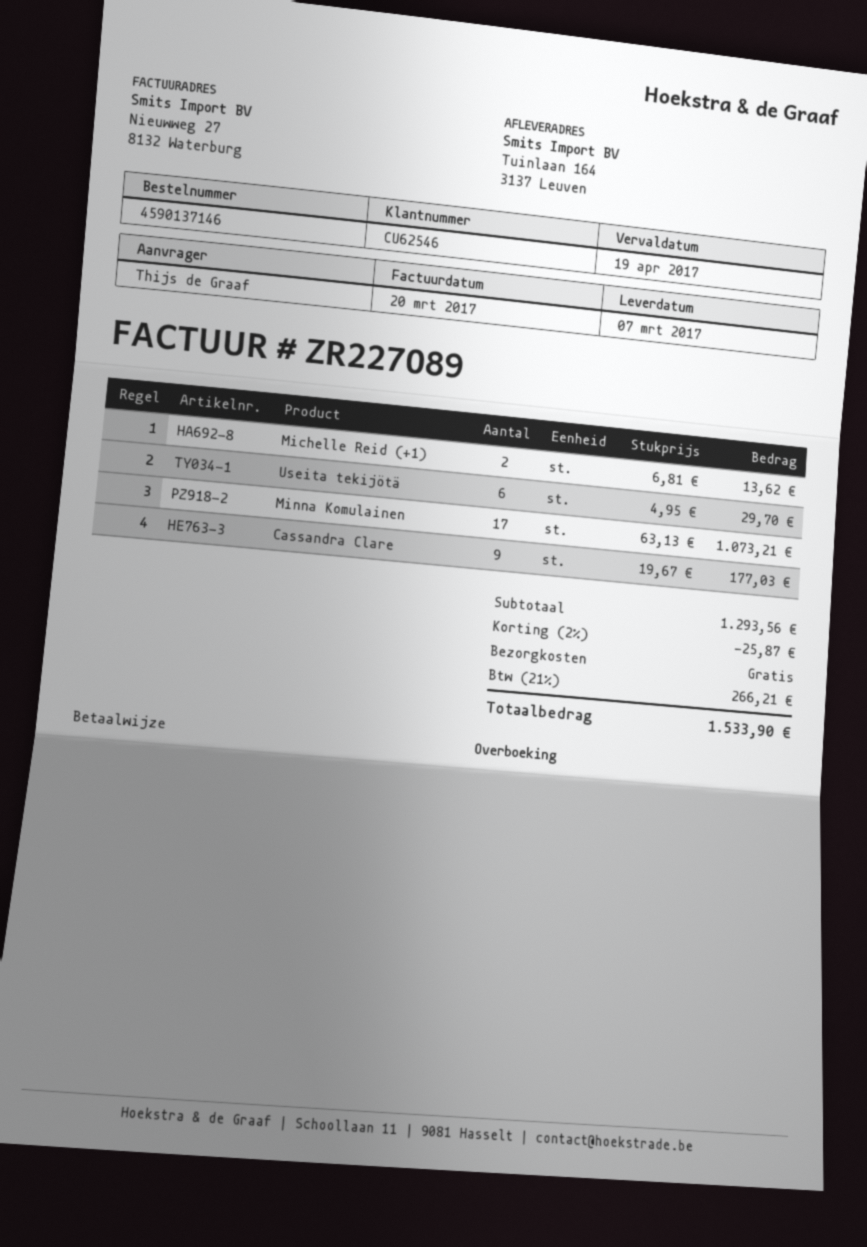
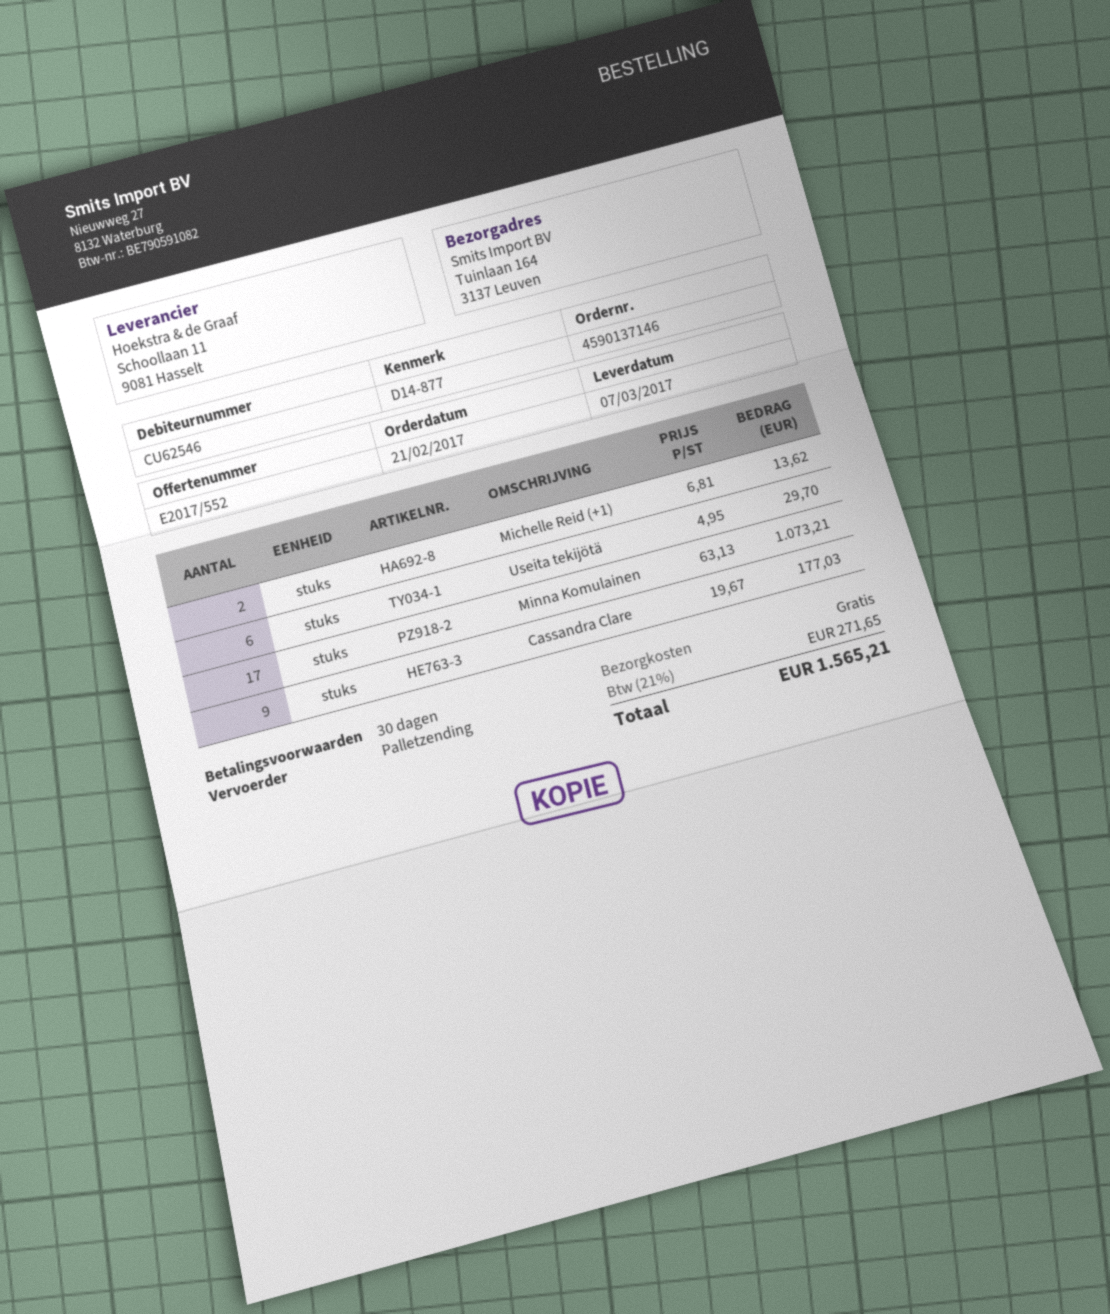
discount: 2% = 25.87 -> none
tax: 21% = 266.21 -> 21% = 271.65
total: 1533.90 -> 1565.21

